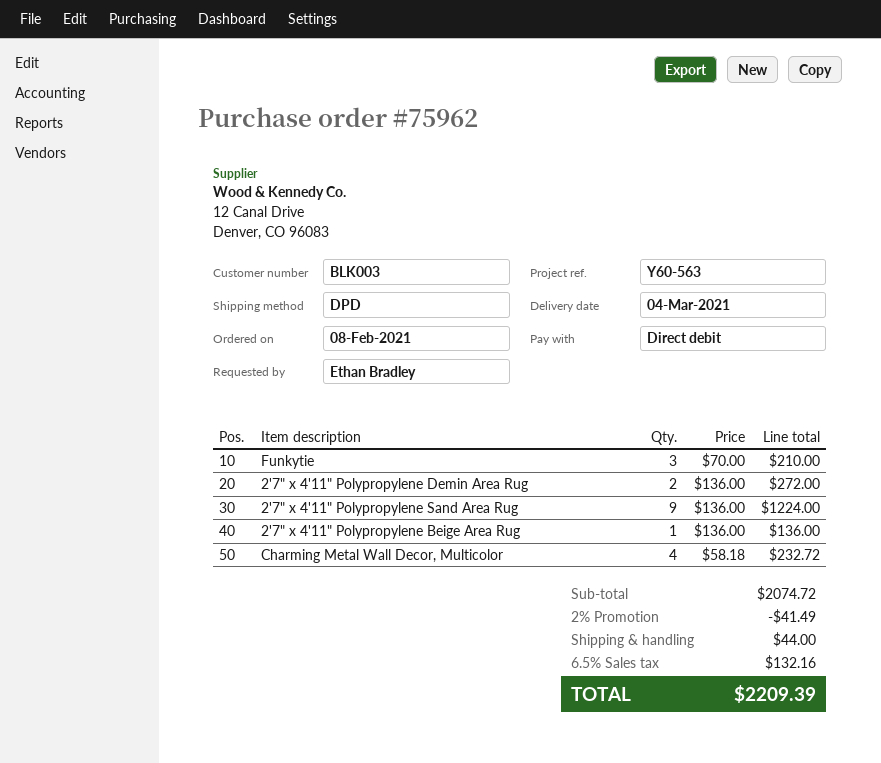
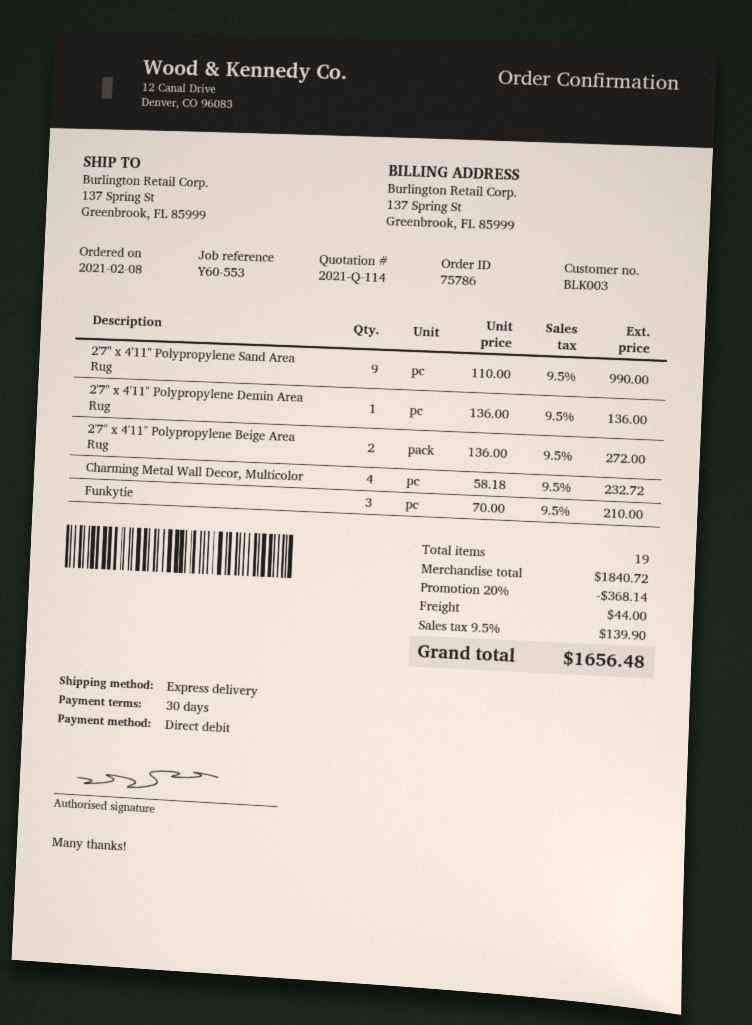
order number: 75962 -> 75786
reference: Y60-563 -> Y60-553
shipping method: DPD -> express
2'7" x 4'11" Polypropylene Demin Area Rug: 2 x 136.00 = 272.00 -> 1 x 136.00 = 136.00
2'7" x 4'11" Polypropylene Sand Area Rug: 9 x 136.00 = 1224.00 -> 9 x 110.00 = 990.00
2'7" x 4'11" Polypropylene Beige Area Rug: 1 x 136.00 = 136.00 -> 2 x 136.00 = 272.00
subtotal: 2074.72 -> 1840.72
discount: 2% = 41.49 -> 20% = 368.14
tax: 6.5% = 132.16 -> 9.5% = 139.90
total: 2209.39 -> 1656.48

